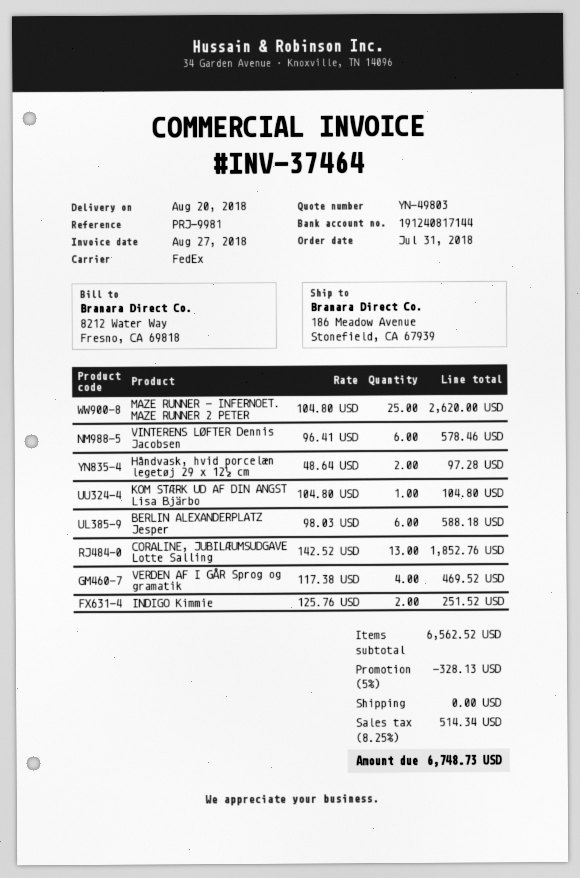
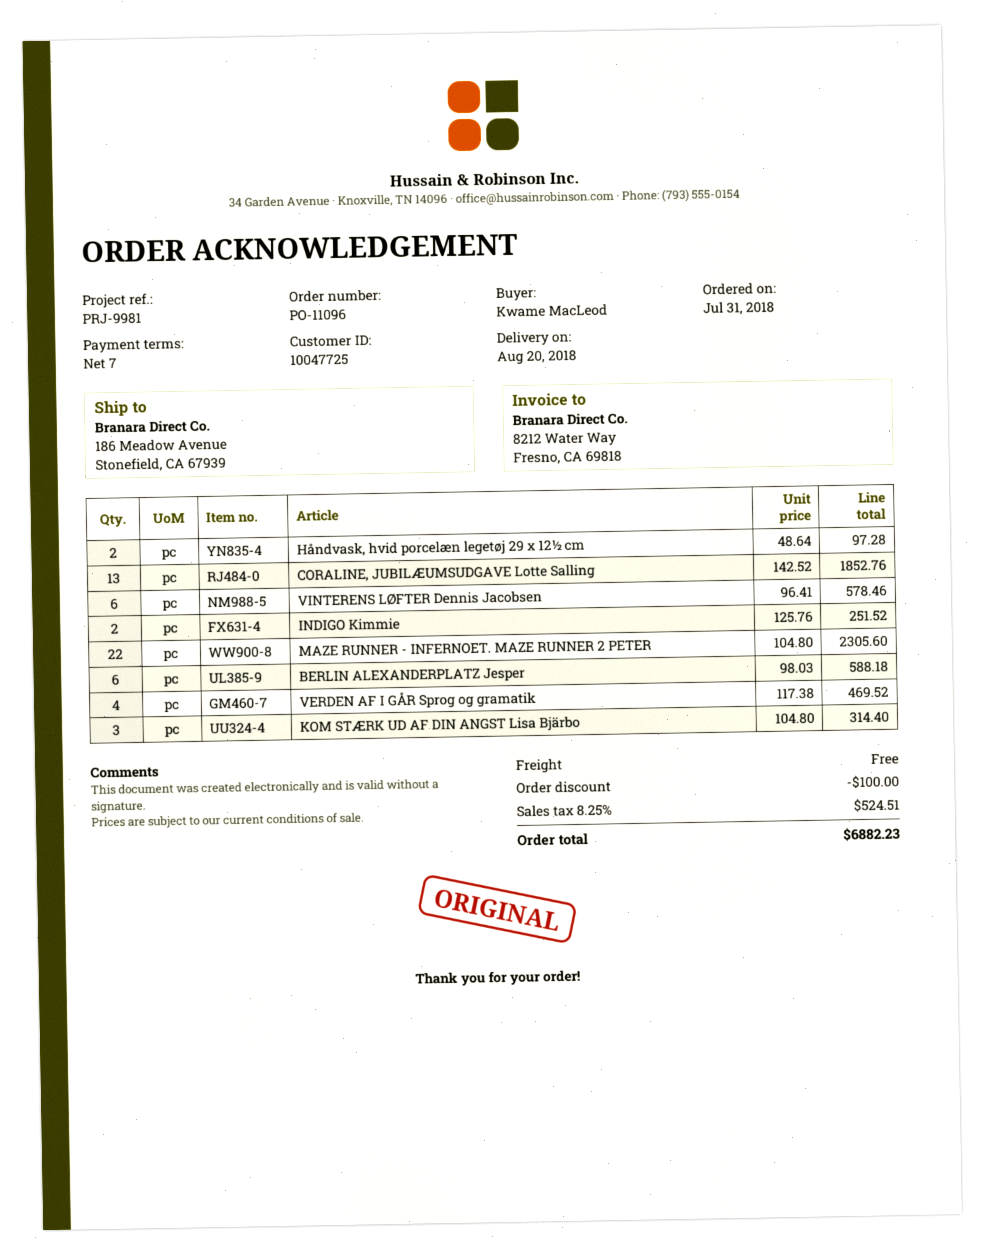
MAZE RUNNER - INFERNOET. MAZE RUNNER 2 PETER: 25 x 104.80 = 2620.00 -> 22 x 104.80 = 2305.60
KOM STÆRK UD AF DIN ANGST Lisa Bjärbo: 1 x 104.80 = 104.80 -> 3 x 104.80 = 314.40
discount: 328.13 -> 100.00
tax: 8.25% = 514.34 -> 8.25% = 524.51
total: 6748.73 -> 6882.23

